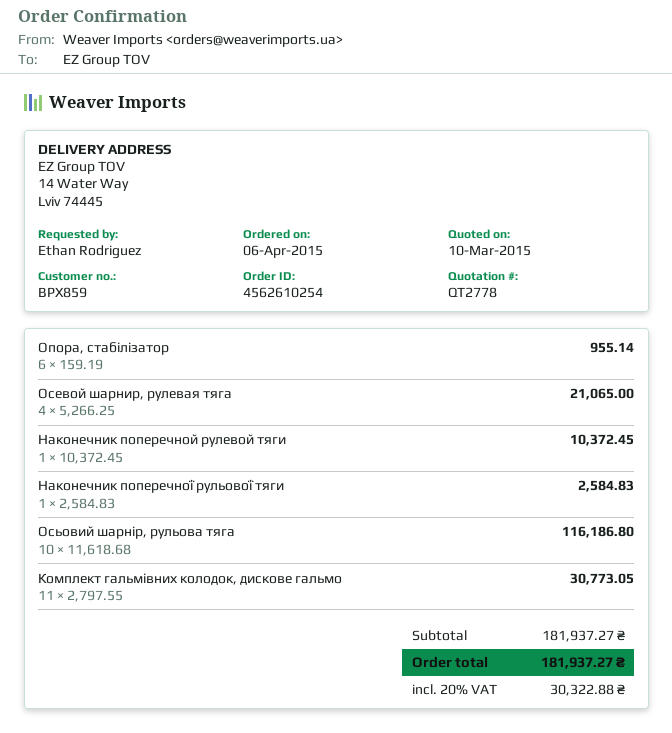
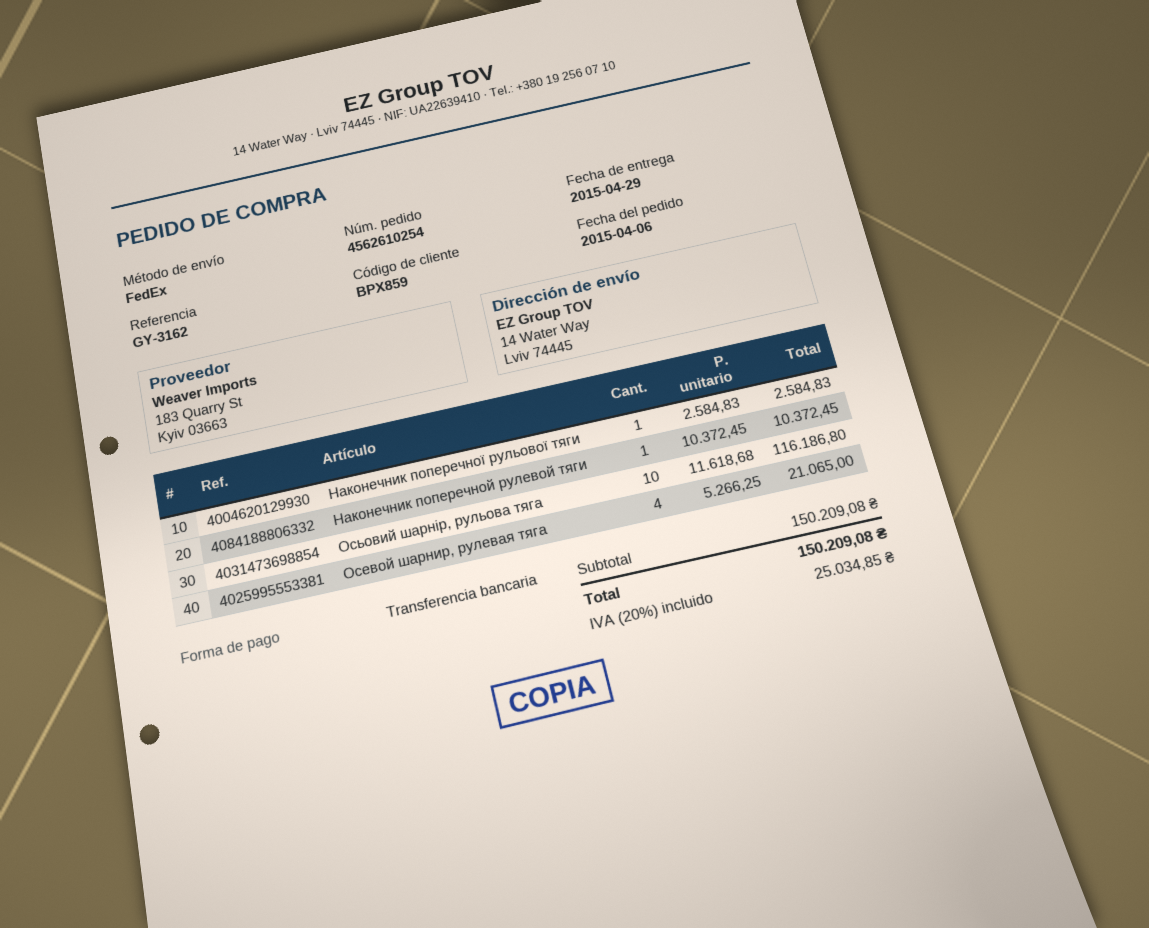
Опора, стабілізатор: 6 x 159.19 = 955.14 -> none
Комплект гальмівних колодок, дискове гальмо: 11 x 2797.55 = 30773.05 -> none
subtotal: 181937.27 -> 150209.08
tax: 20% = 30322.88 -> 20% = 25034.85
total: 181937.27 -> 150209.08

